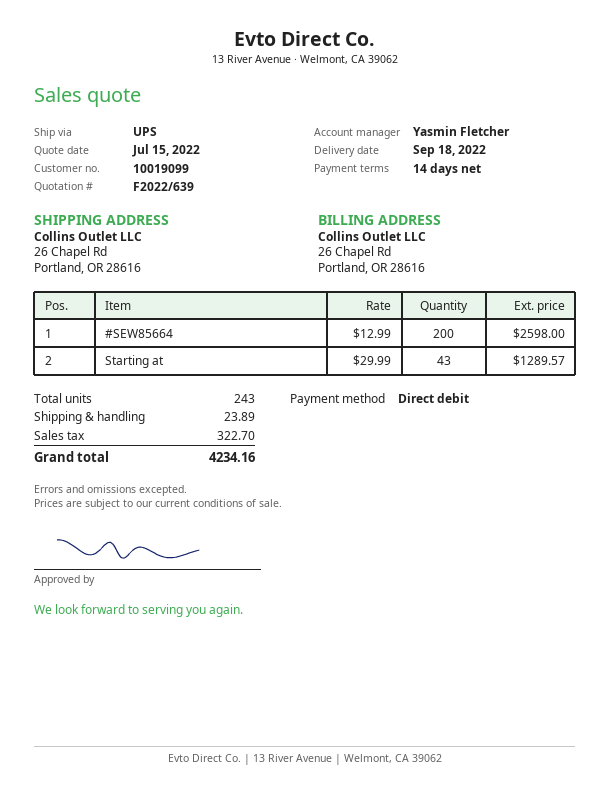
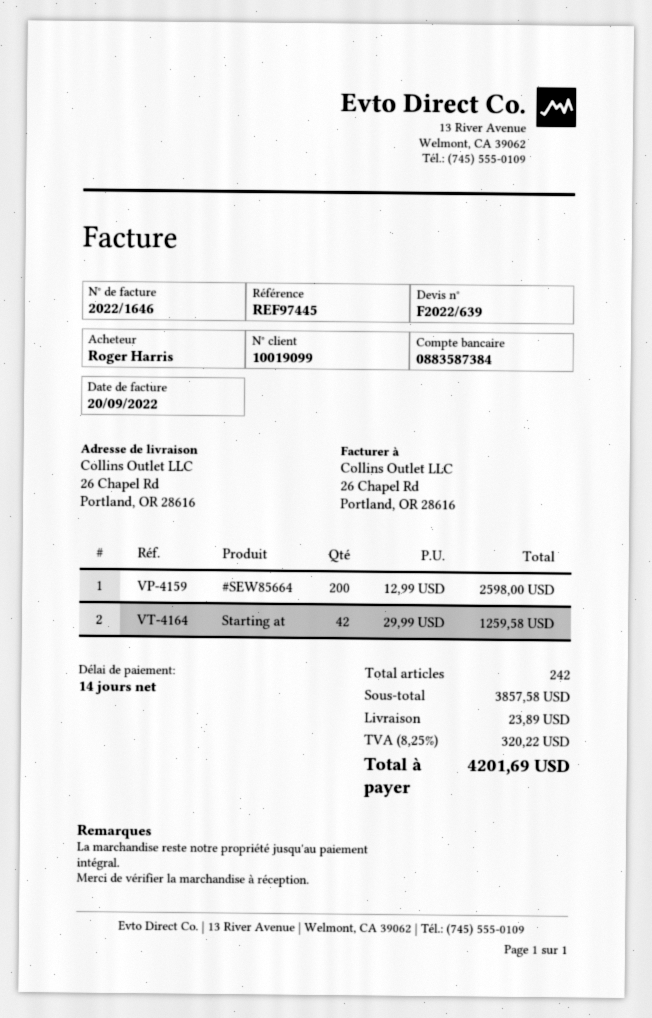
Starting at: 43 x 29.99 = 1289.57 -> 42 x 29.99 = 1259.58
total quantity: 243 -> 242
tax: 322.70 -> 320.22
total: 4234.16 -> 4201.69

